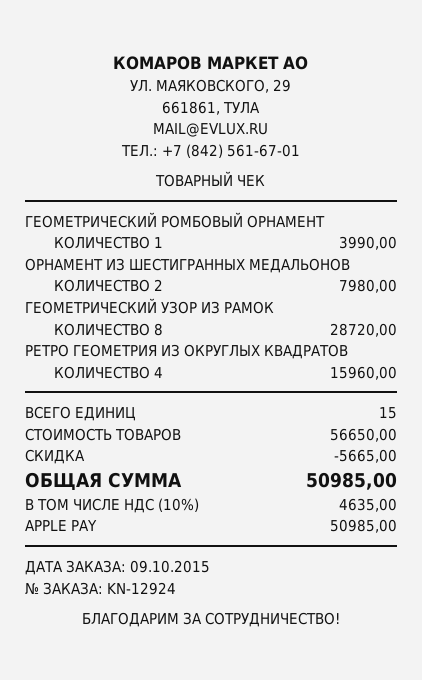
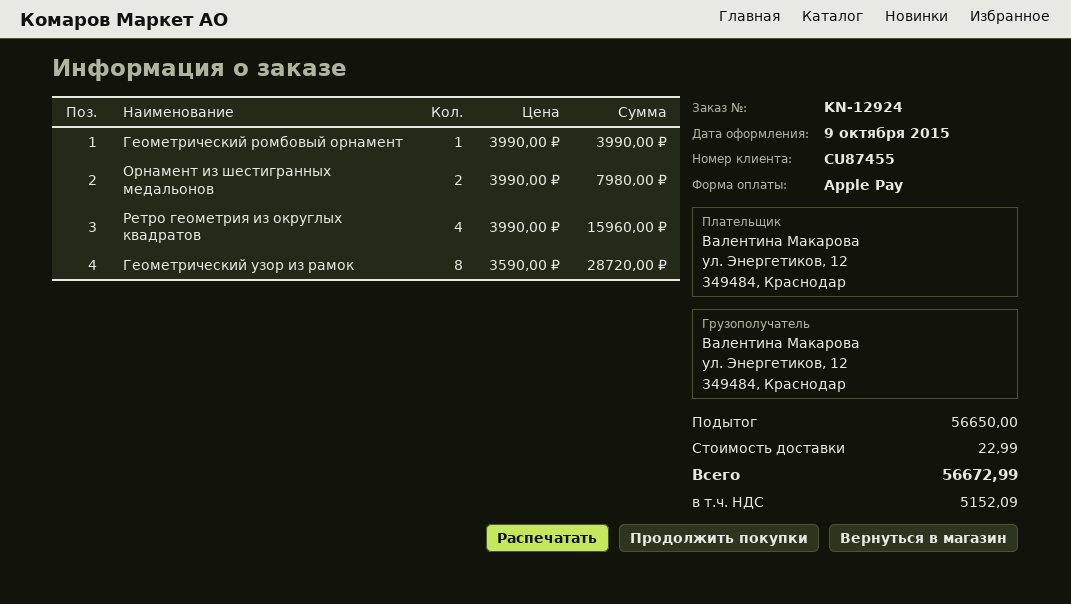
discount: 5665.00 -> none
shipping: none -> 22.99
tax: 4635.00 -> 5152.09
total: 50985.00 -> 56672.99

